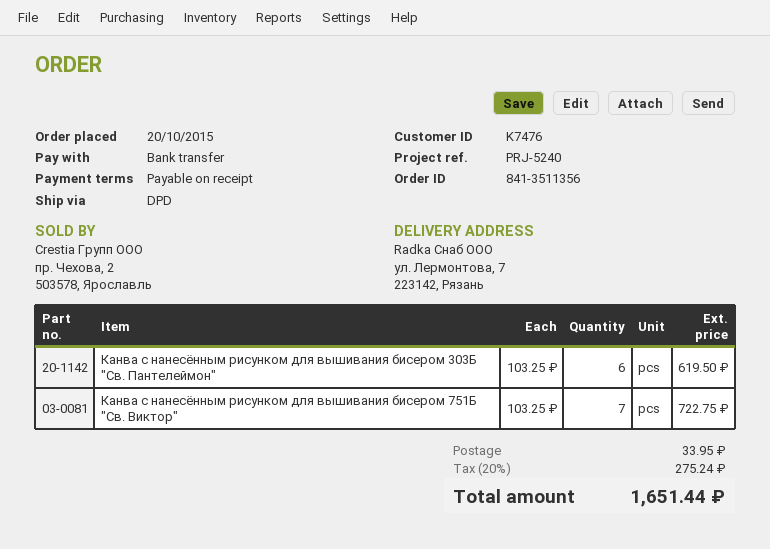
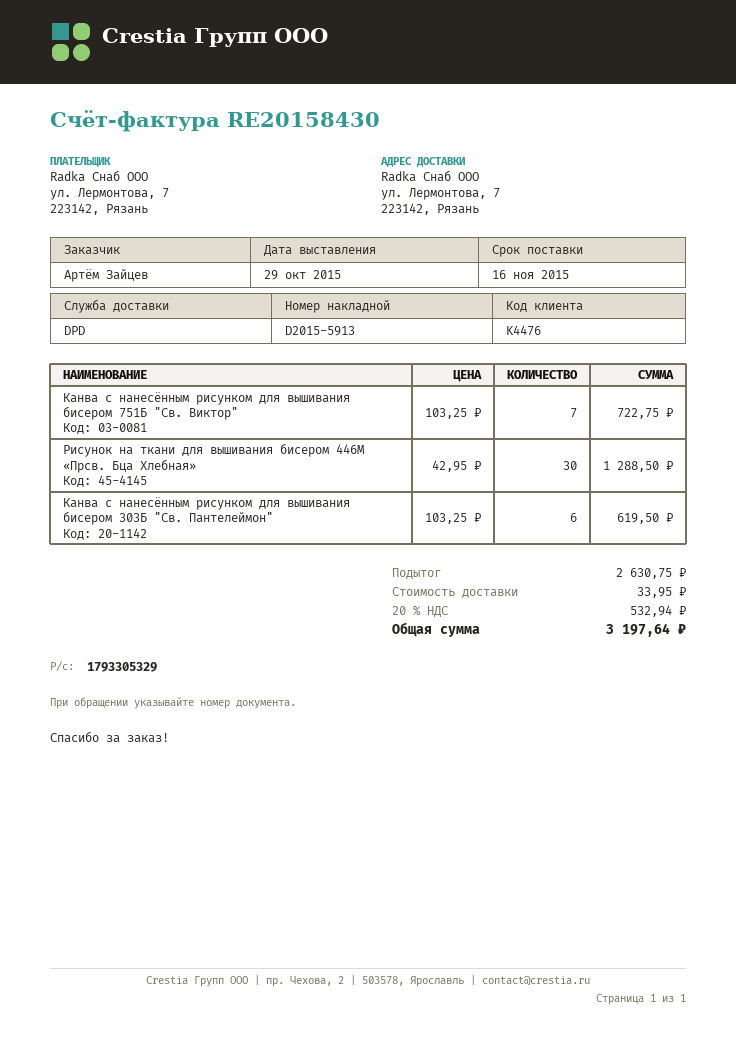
customer number: K7476 -> K4476
Pисунок на ткани для вышивания бисером 446М «Прсв. Бца Хлебная»: none -> 30 x 42.95 = 1288.50
tax: 20% = 275.24 -> 20% = 532.94
total: 1651.44 -> 3197.64

